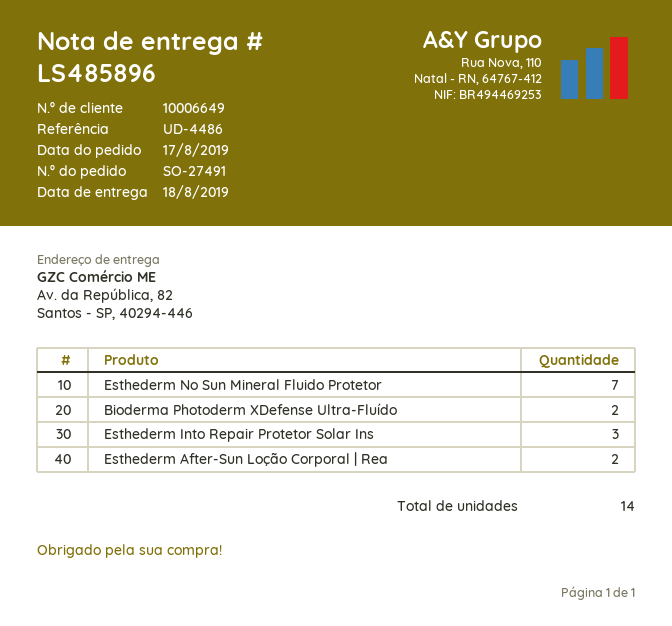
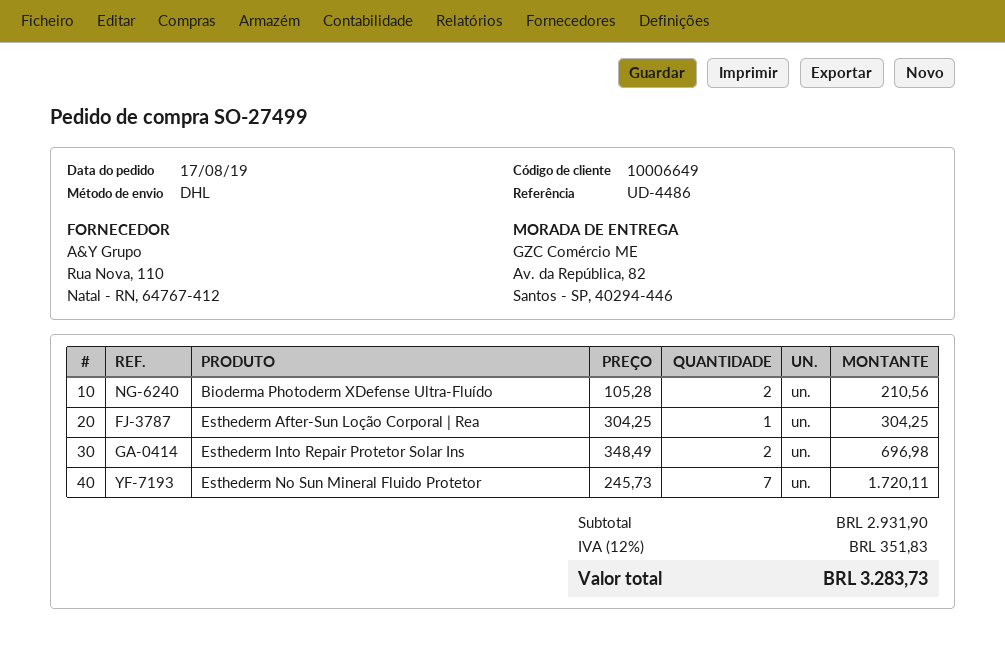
order number: SO-27491 -> SO-27499
Esthederm Into Repair Protetor Solar Ins: 3 -> 2
Esthederm After-Sun Loção Corporal | Rea: 2 -> 1

